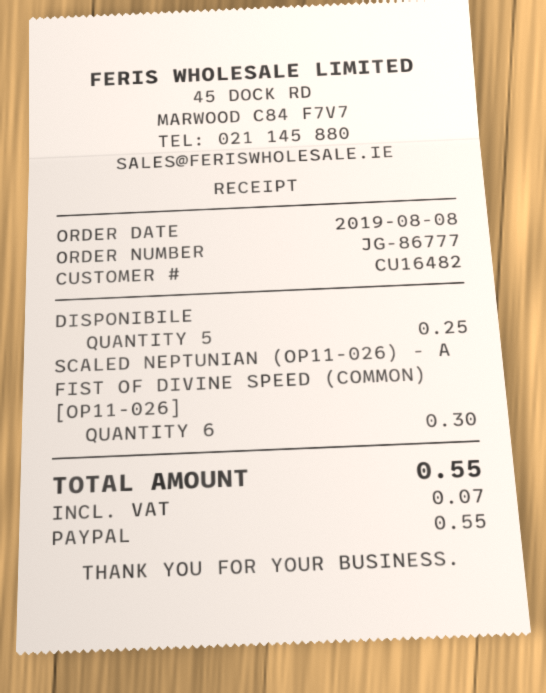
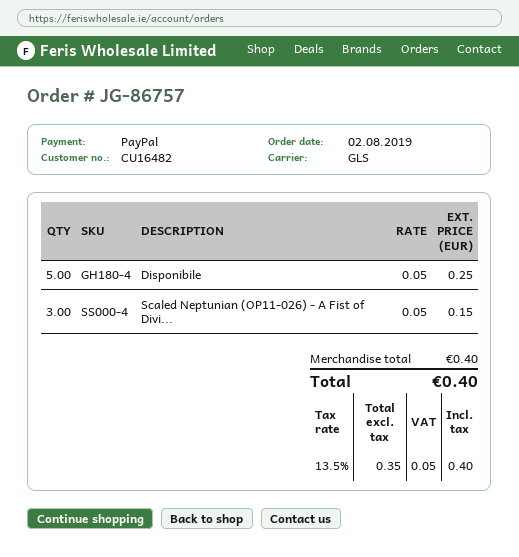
order number: JG-86777 -> JG-86757
order date: 2019-08-08 -> 2019-08-02
SCALED NEPTUNIAN (OP11-026) - A FIST OF DIVINE SPEED (COMMON) [OP11-026]: 6 for 0.30 -> 3 for 0.15
tax: 0.07 -> 0.05
total: 0.55 -> 0.40

